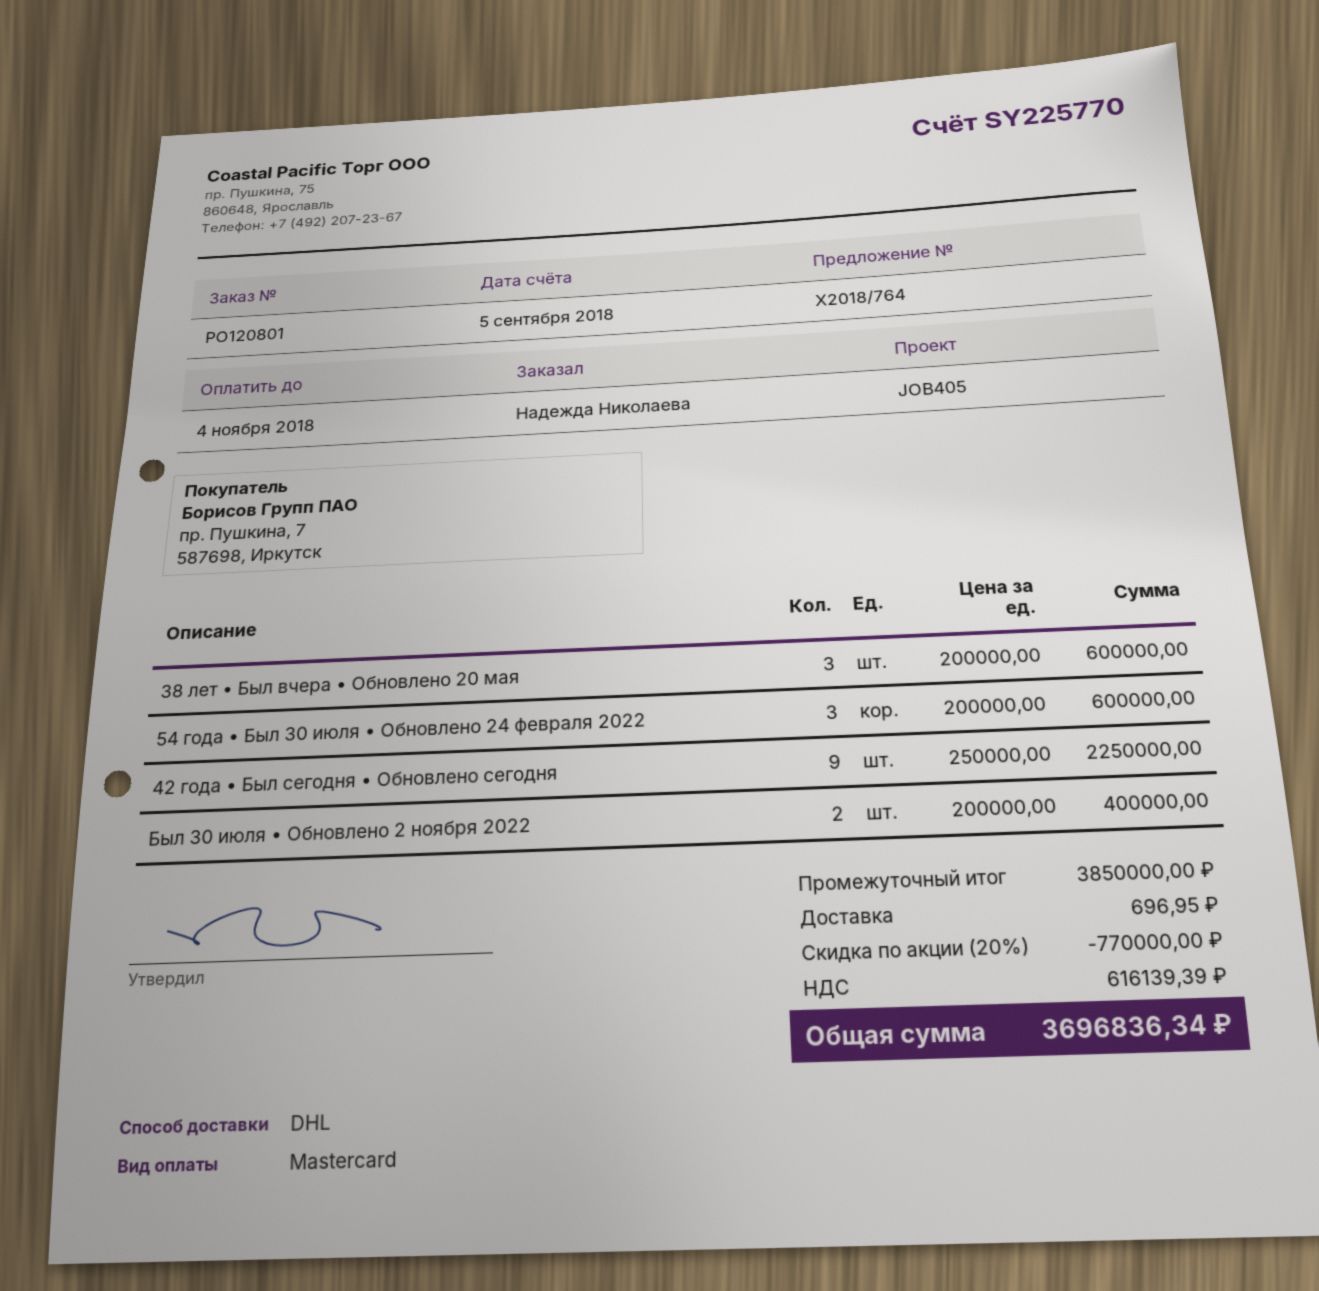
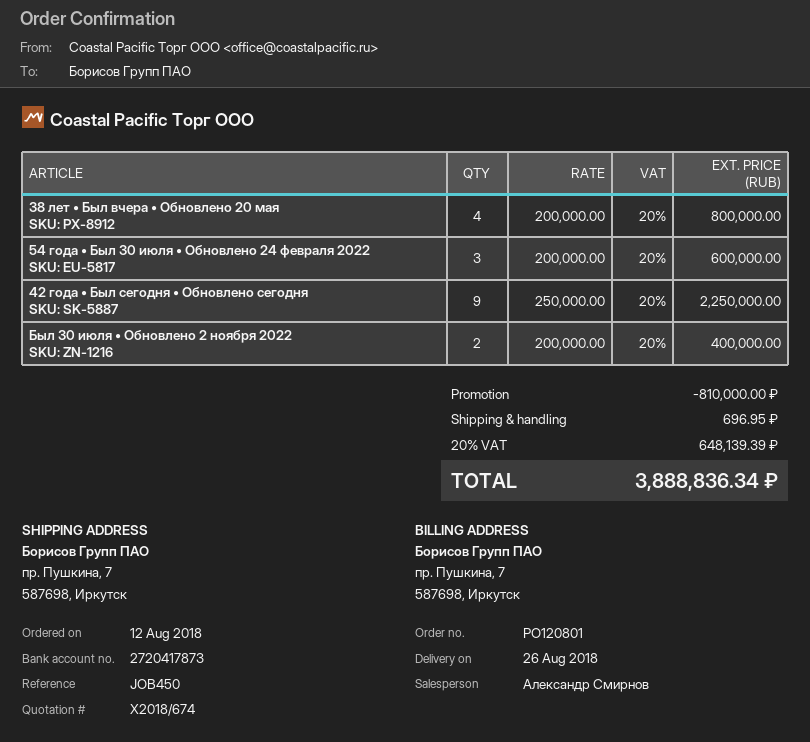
quote number: X2018/764 -> X2018/674
reference: JOB405 -> JOB450
38 лет • Был вчера • Обновлено 20 мая: 3 x 200000.00 = 600000.00 -> 4 x 200000.00 = 800000.00
discount: 770000.00 -> 810000.00
tax: 616139.39 -> 648139.39
total: 3696836.34 -> 3888836.34

